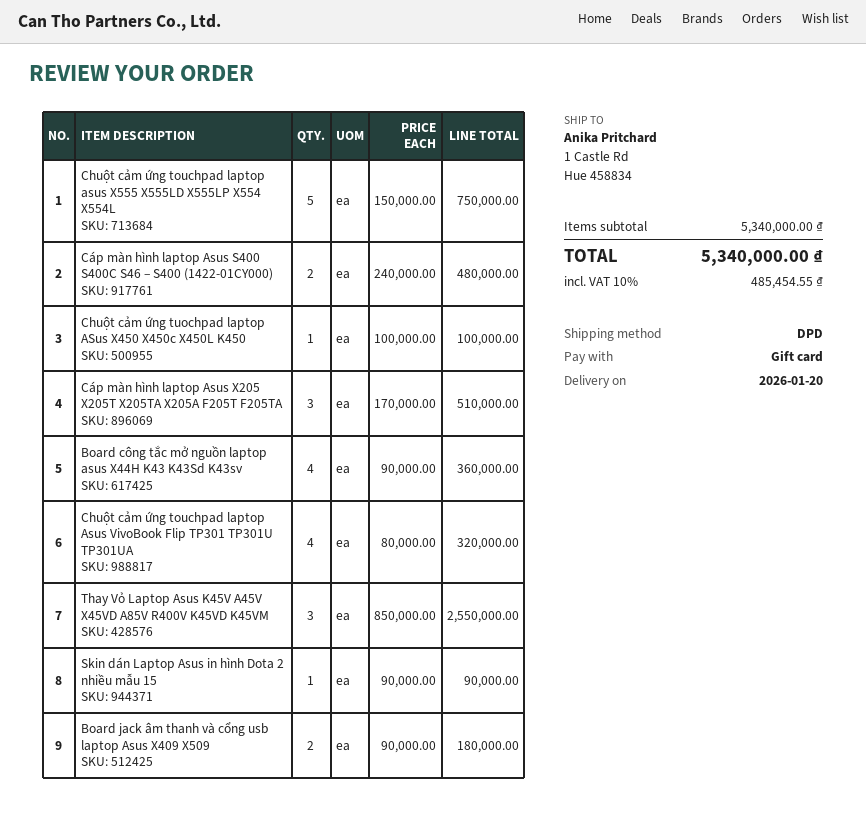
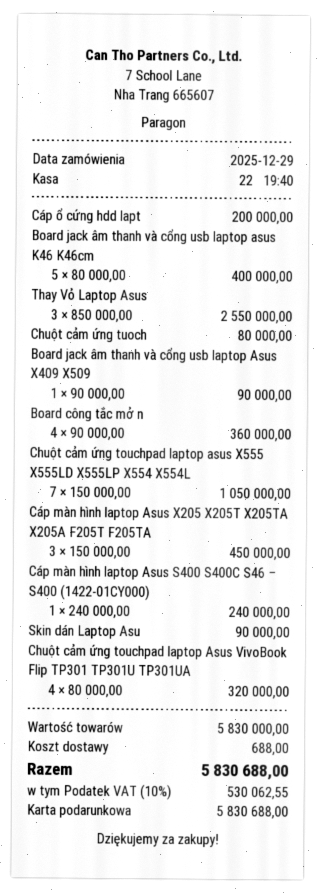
Chuột cảm ứng touchpad laptop asus X555 X555LD X555LP X554 X554L: 5 x 150000.00 = 750000.00 -> 7 x 150000.00 = 1050000.00
Cáp màn hình laptop Asus S400 S400C S46 – S400 (1422-01CY000): 2 x 240000.00 = 480000.00 -> 1 x 240000.00 = 240000.00
Chuột cảm ứng tuochpad laptop ASus X450 X450c X450L K450: 1 x 100000.00 = 100000.00 -> 1 x 80000.00 = 80000.00
Cáp màn hình laptop Asus X205 X205T X205TA X205A F205T F205TA: 3 x 170000.00 = 510000.00 -> 3 x 150000.00 = 450000.00
Board jack âm thanh và cổng usb laptop Asus X409 X509: 2 x 90000.00 = 180000.00 -> 1 x 90000.00 = 90000.00
Cáp ổ cứng hdd lapt: none -> 1 x 200000.00 = 200000.00
Board jack âm thanh và cổng usb laptop asus K46 K46cm: none -> 5 x 80000.00 = 400000.00
subtotal: 5340000.00 -> 5830000.00
shipping: none -> 688.00
tax: 10% = 485454.55 -> 10% = 530062.55
total: 5340000.00 -> 5830688.00

